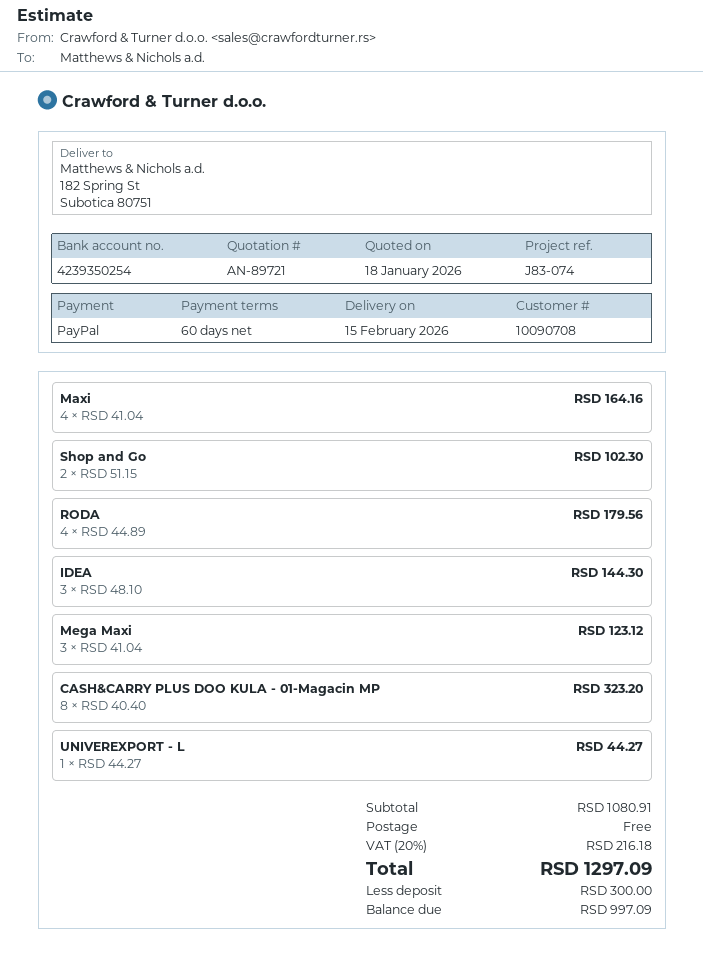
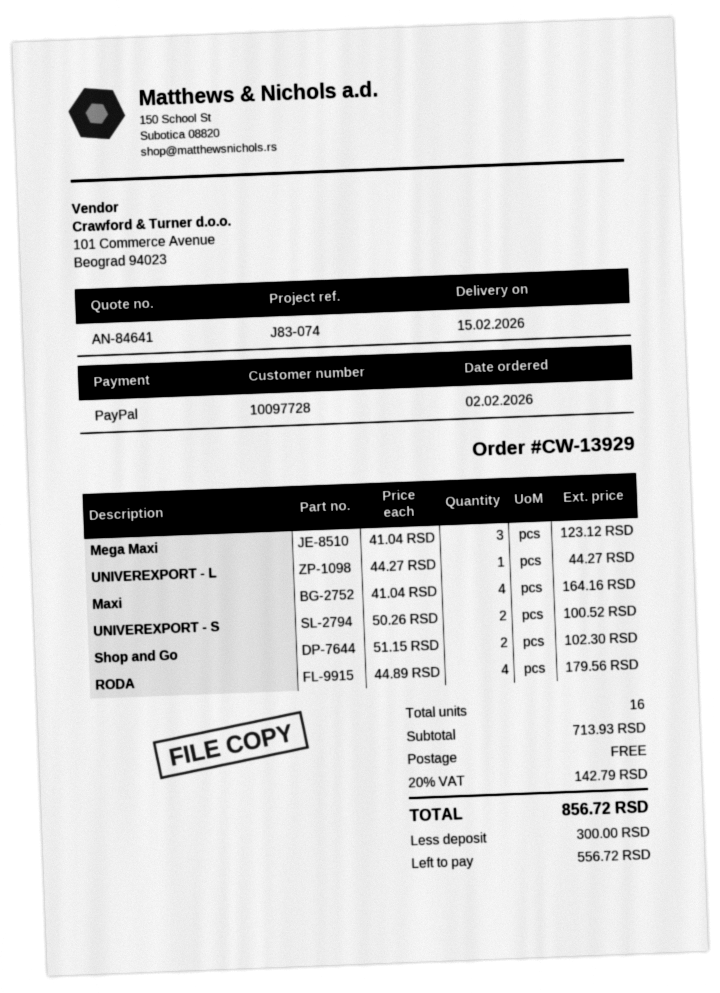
quote number: AN-89721 -> AN-84641
customer number: 10090708 -> 10097728
IDEA: 3 x 48.10 = 144.30 -> none
CASH&CARRY PLUS DOO KULA - 01-Magacin MP: 8 x 40.40 = 323.20 -> none
UNIVEREXPORT - S: none -> 2 x 50.26 = 100.52
subtotal: 1080.91 -> 713.93
tax: 20% = 216.18 -> 20% = 142.79
total: 1297.09 -> 856.72
balance: 997.09 -> 556.72

